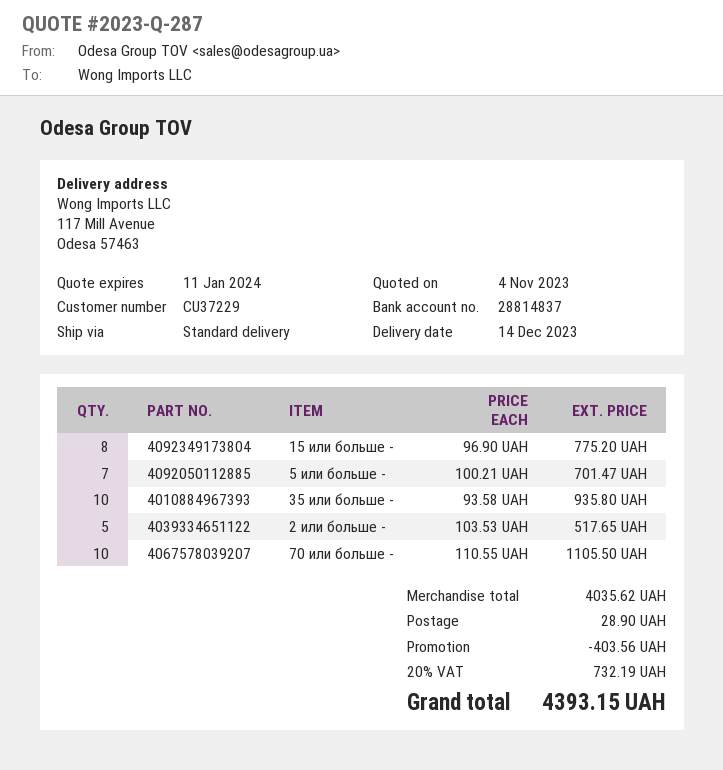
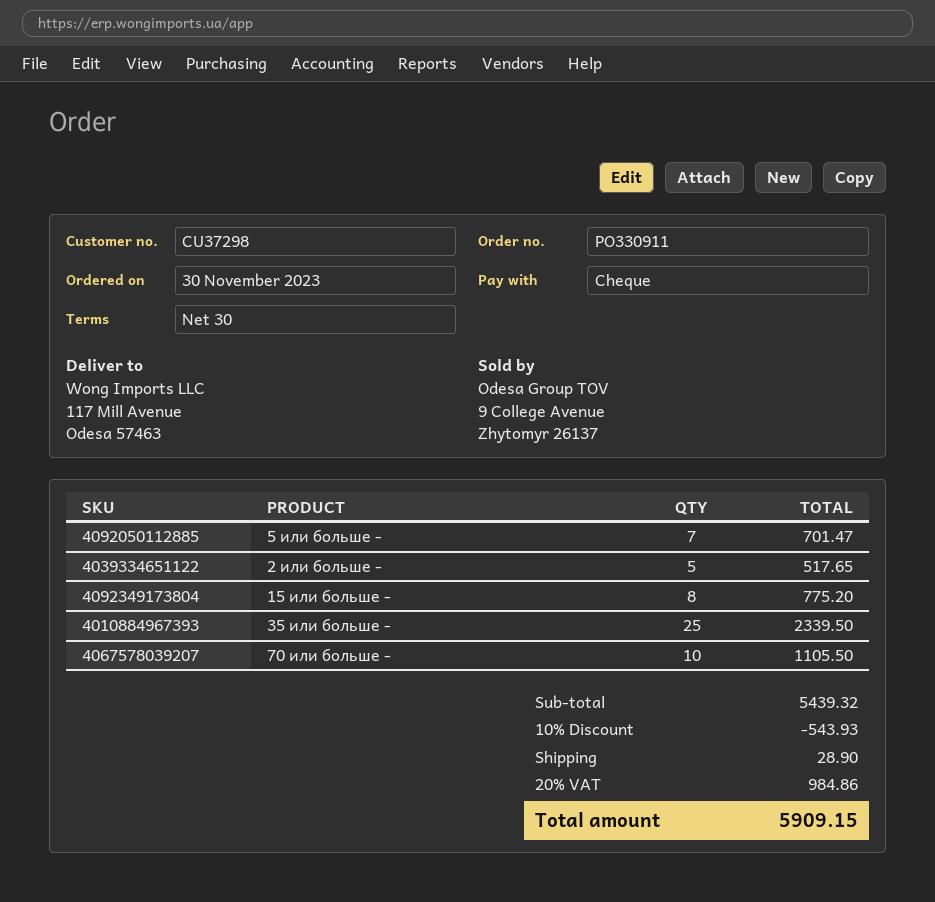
customer number: CU37229 -> CU37298
35 или больше -: 10 for 935.80 -> 25 for 2339.50
subtotal: 4035.62 -> 5439.32
discount: 403.56 -> 543.93
tax: 20% = 732.19 -> 20% = 984.86
total: 4393.15 -> 5909.15

